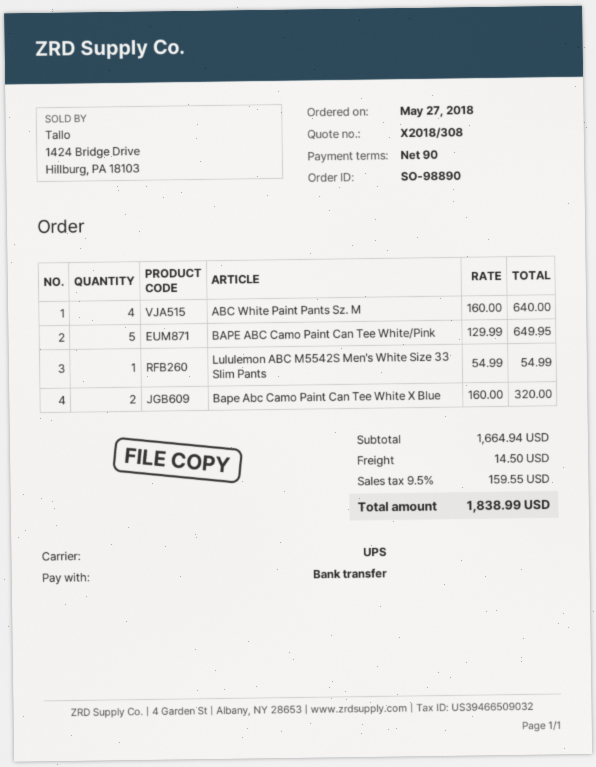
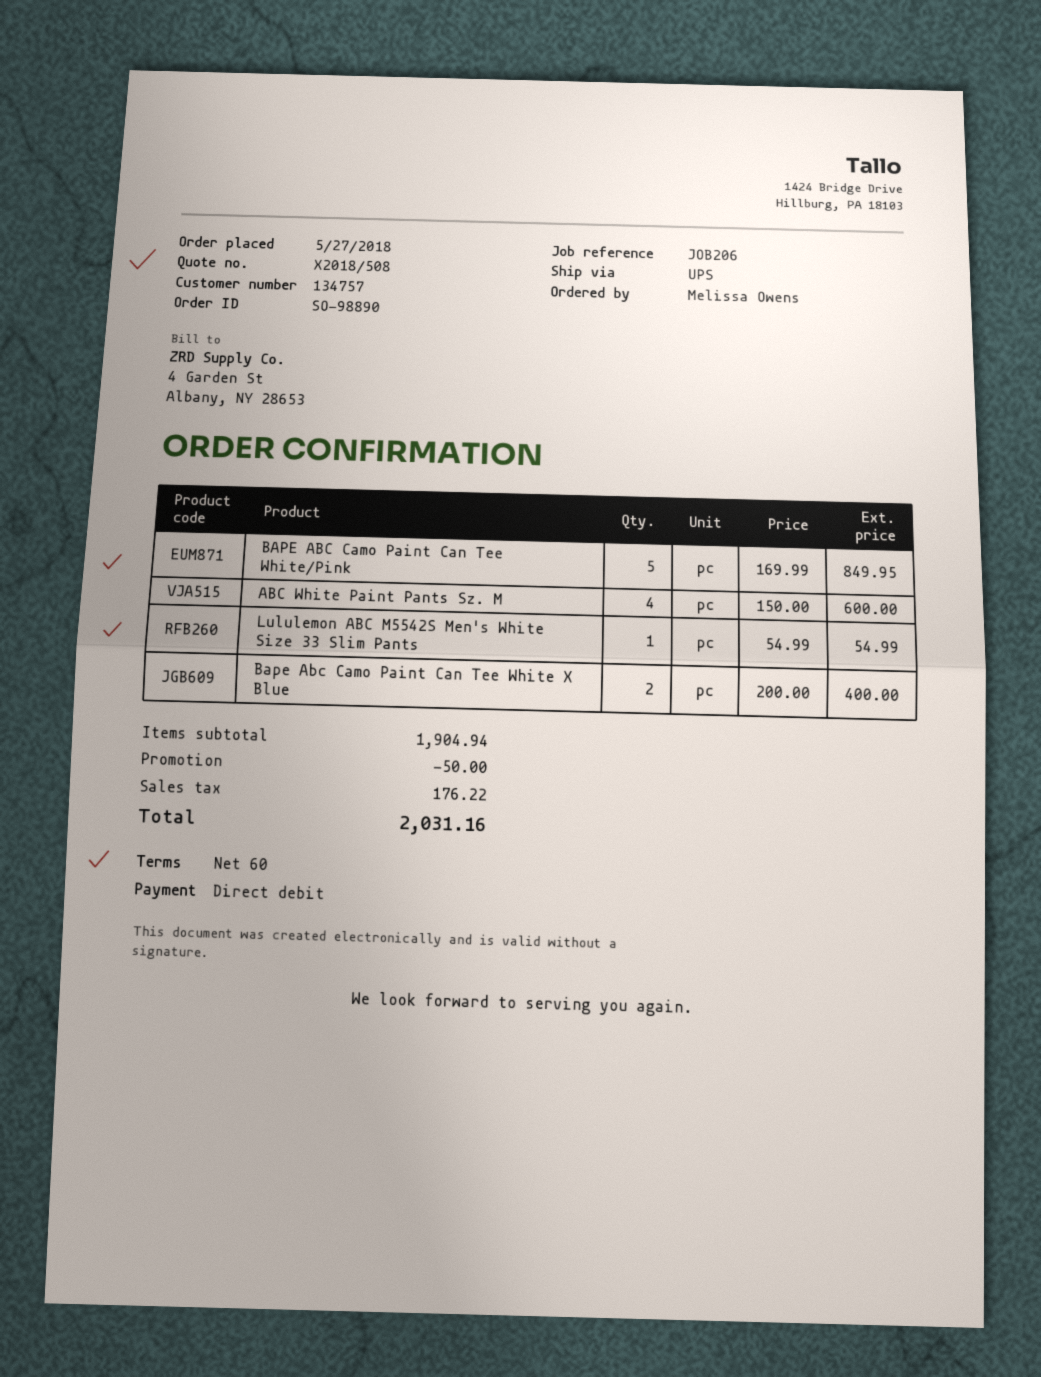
quote number: X2018/308 -> X2018/508
payment terms: 90 days -> 60 days
payment method: bank transfer -> direct debit
ABC White Paint Pants Sz. M: 4 x 160.00 = 640.00 -> 4 x 150.00 = 600.00
BAPE ABC Camo Paint Can Tee White/Pink: 5 x 129.99 = 649.95 -> 5 x 169.99 = 849.95
Bape Abc Camo Paint Can Tee White X Blue: 2 x 160.00 = 320.00 -> 2 x 200.00 = 400.00
subtotal: 1664.94 -> 1904.94
discount: none -> 50.00
shipping: 14.50 -> none
tax: 159.55 -> 176.22
total: 1838.99 -> 2031.16

